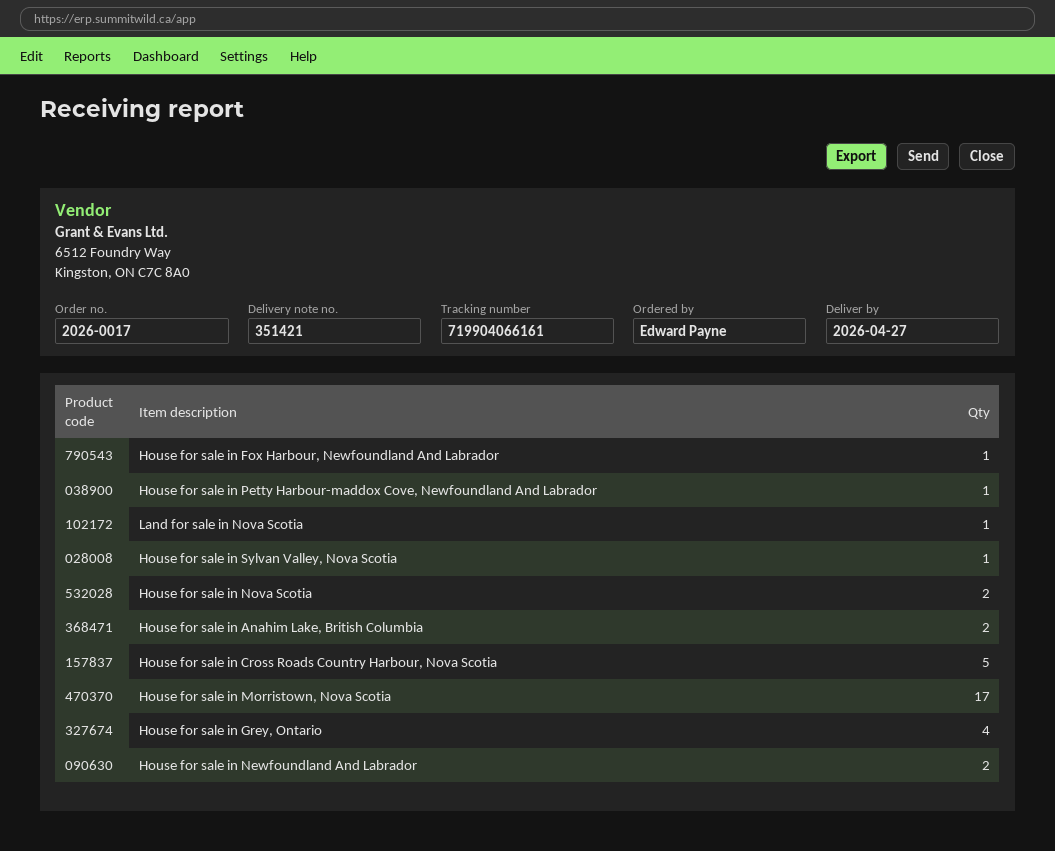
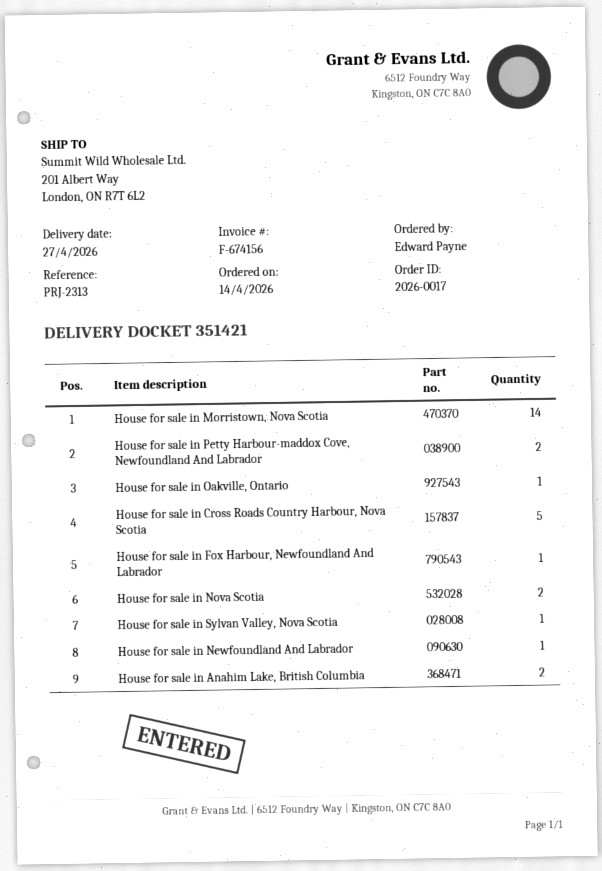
House for sale in Petty Harbour-maddox Cove, Newfoundland And Labrador: 1 -> 2
Land for sale in Nova Scotia: 1 -> none
House for sale in Morristown, Nova Scotia: 17 -> 14
House for sale in Grey, Ontario: 4 -> none
House for sale in Newfoundland And Labrador: 2 -> 1
House for sale in Oakville, Ontario: none -> 1

